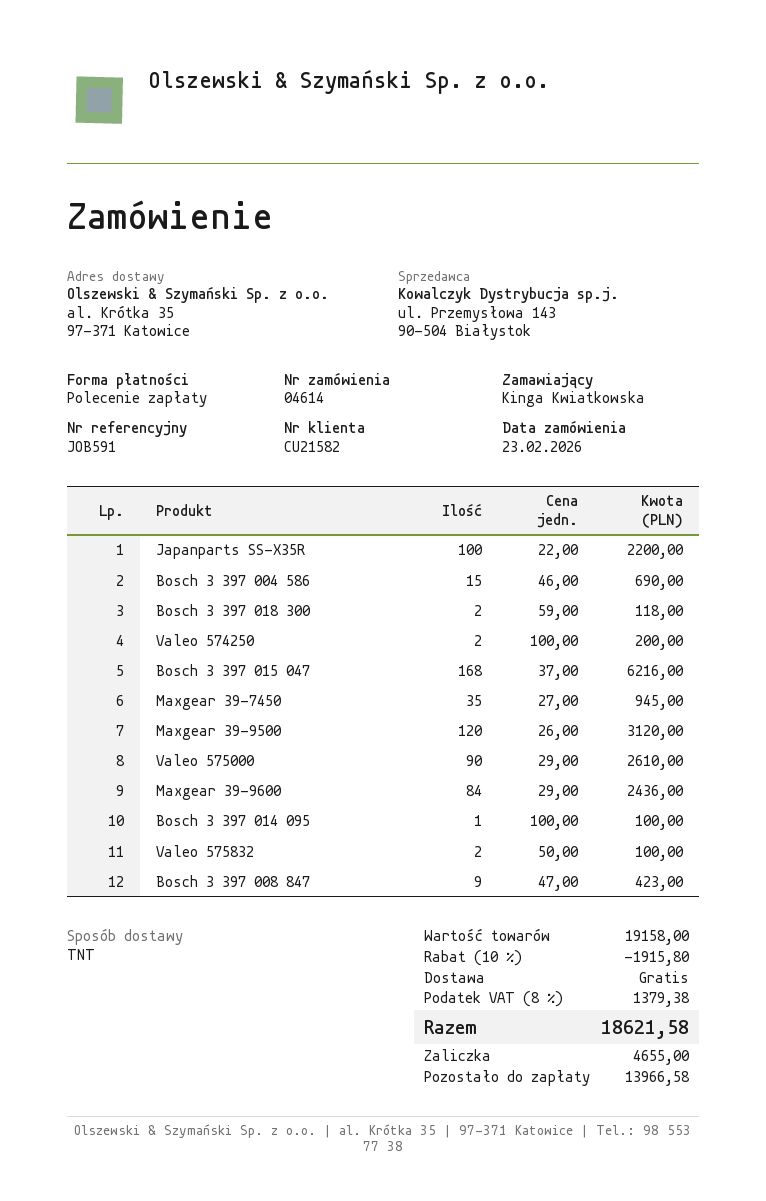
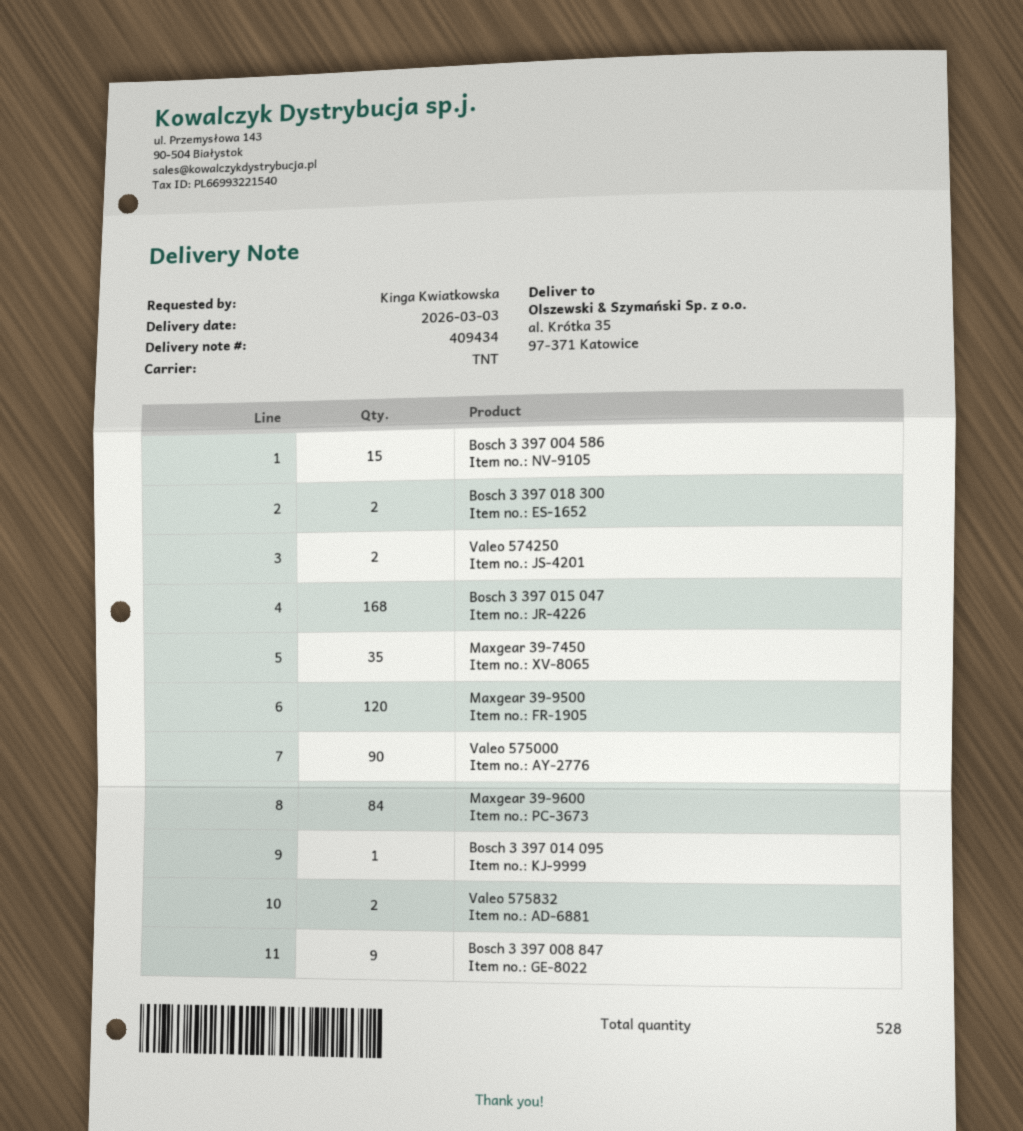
Japanparts SS-X35R: 100 -> none

